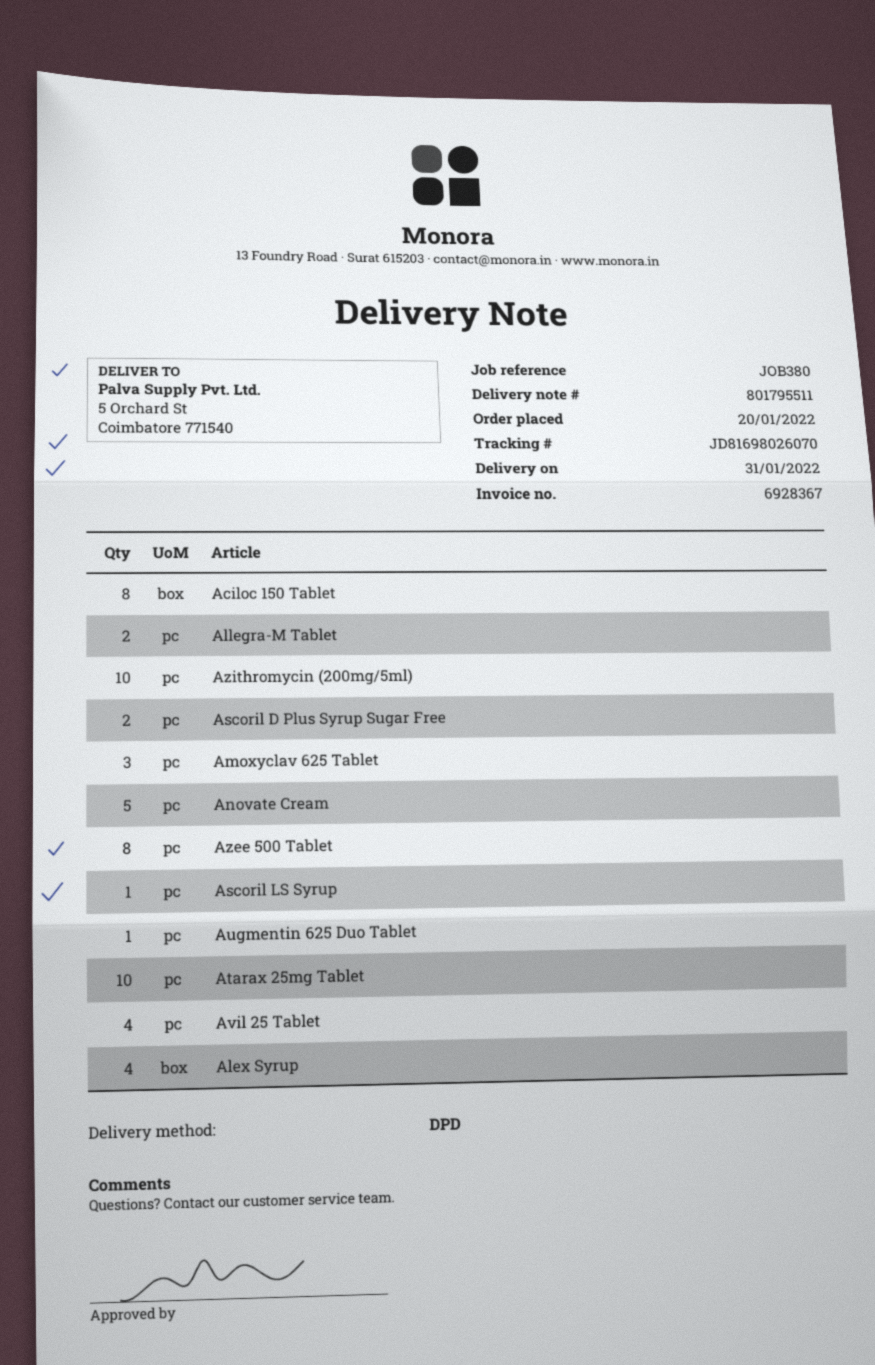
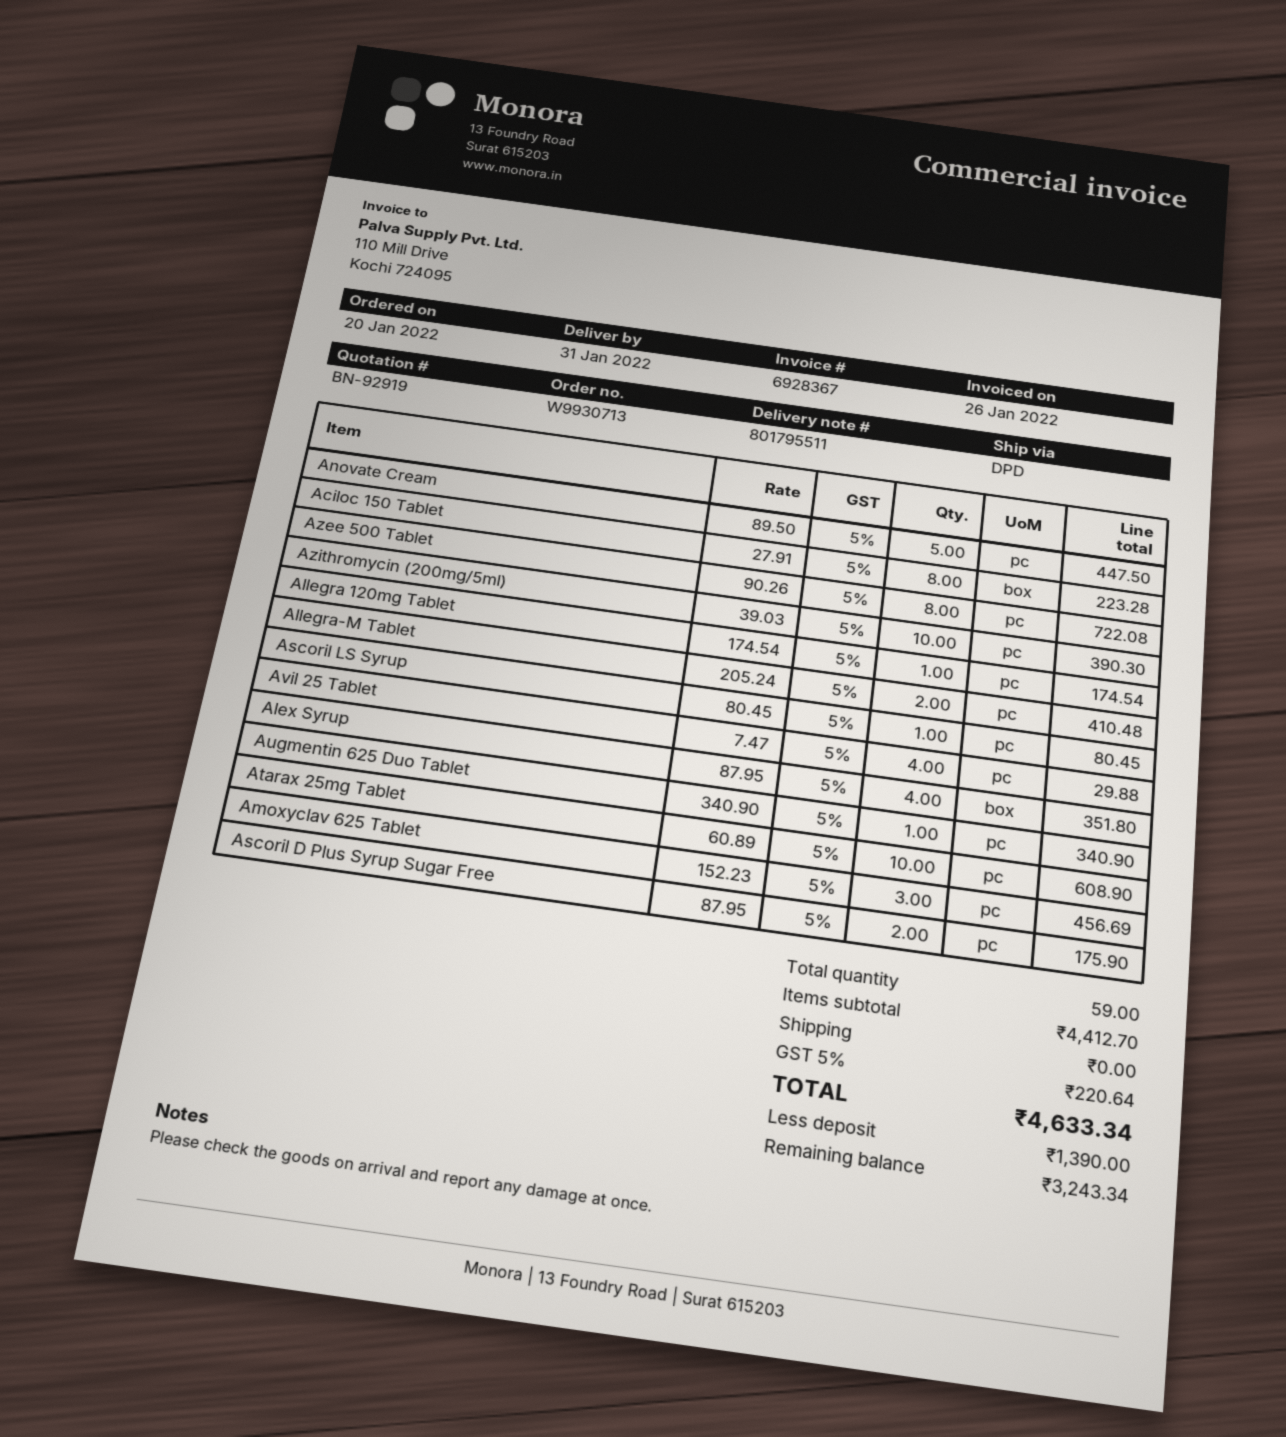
Allegra 120mg Tablet: none -> 1

